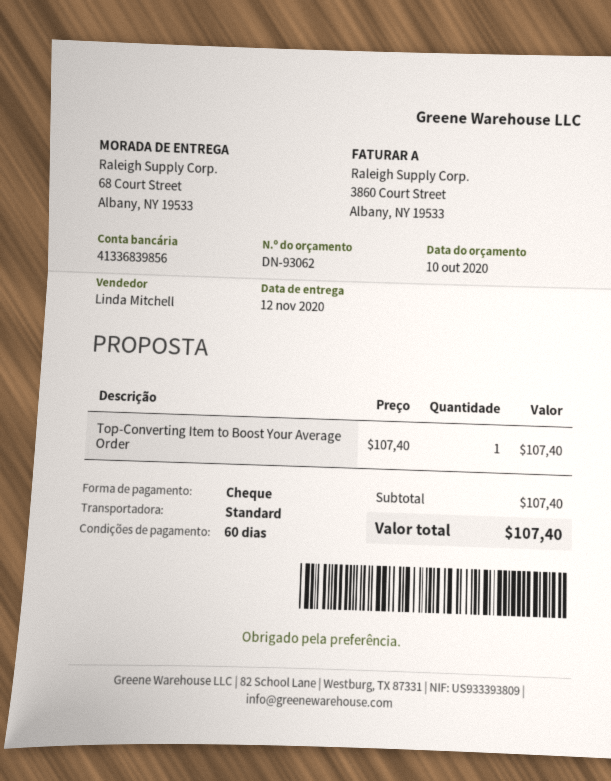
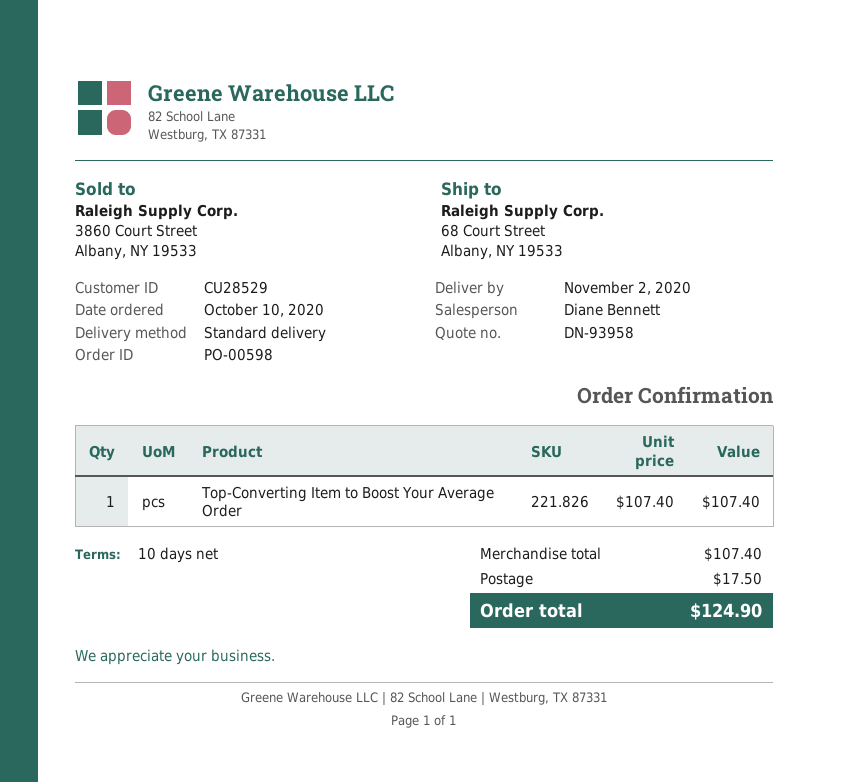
quote number: DN-93062 -> DN-93958
delivery date: 2020-11-12 -> 2020-11-02
payment terms: 60 days -> 10 days
sales rep: Linda Mitchell -> Diane Bennett
shipping: none -> 17.50
total: 107.40 -> 124.90

